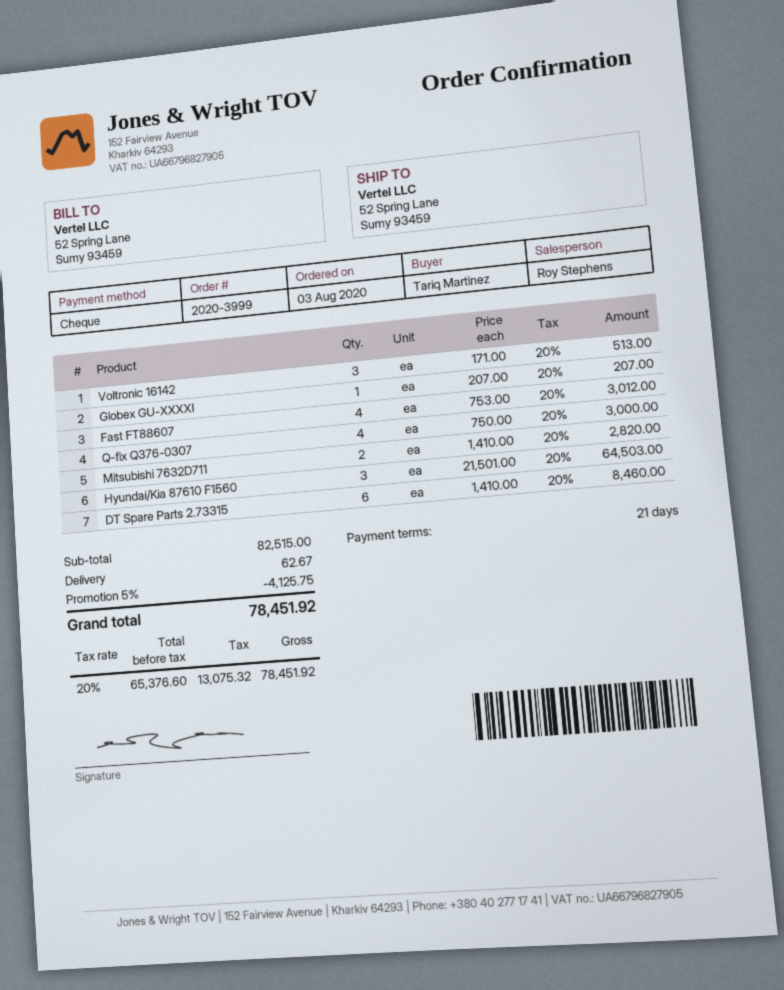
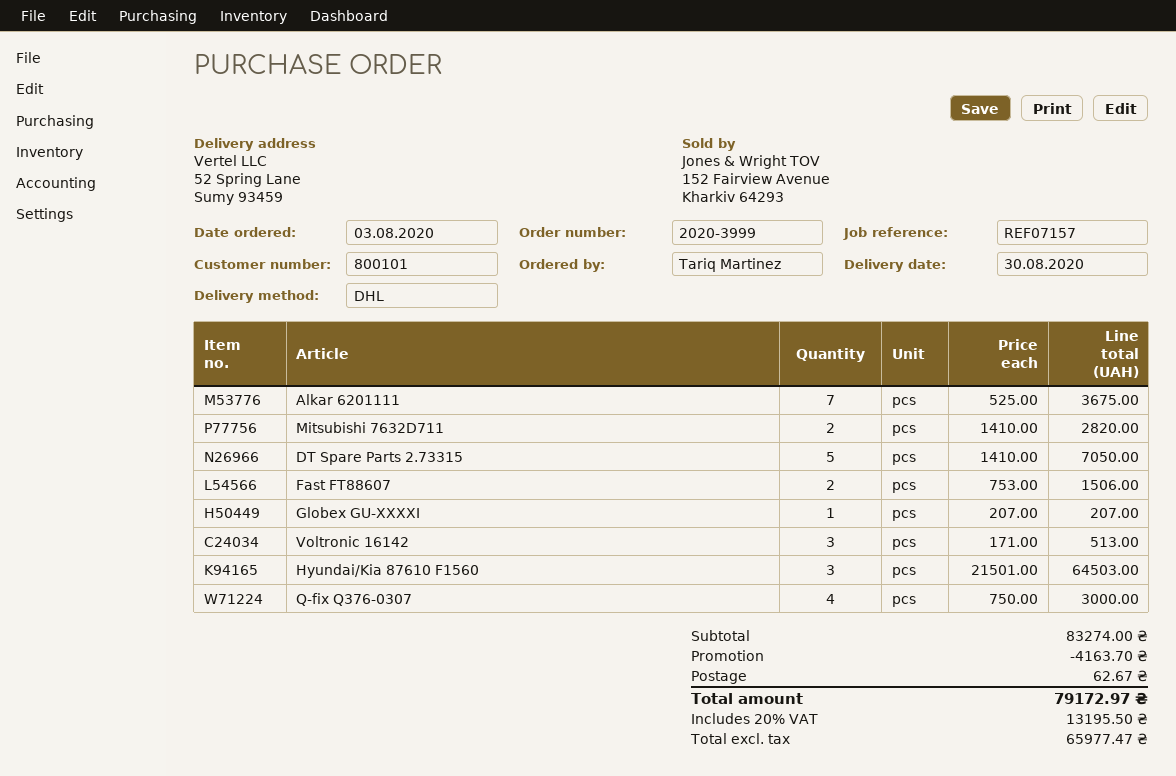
Fast FT88607: 4 x 753.00 = 3012.00 -> 2 x 753.00 = 1506.00
DT Spare Parts 2.73315: 6 x 1410.00 = 8460.00 -> 5 x 1410.00 = 7050.00
Alkar 6201111: none -> 7 x 525.00 = 3675.00
subtotal: 82515.00 -> 83274.00
discount: 4125.75 -> 4163.70
net: 65376.60 -> 65977.47
tax: 20% = 13075.32 -> 20% = 13195.50
total: 78451.92 -> 79172.97

